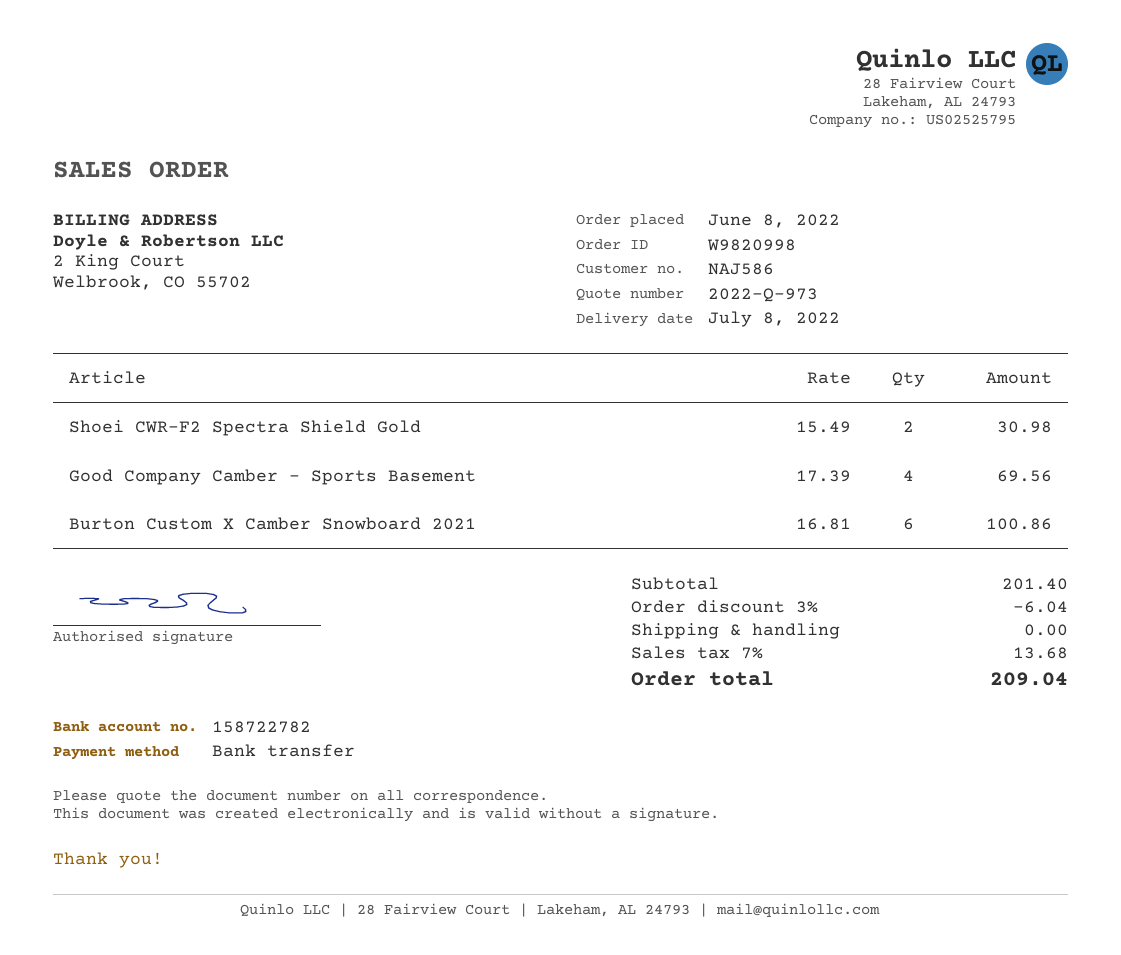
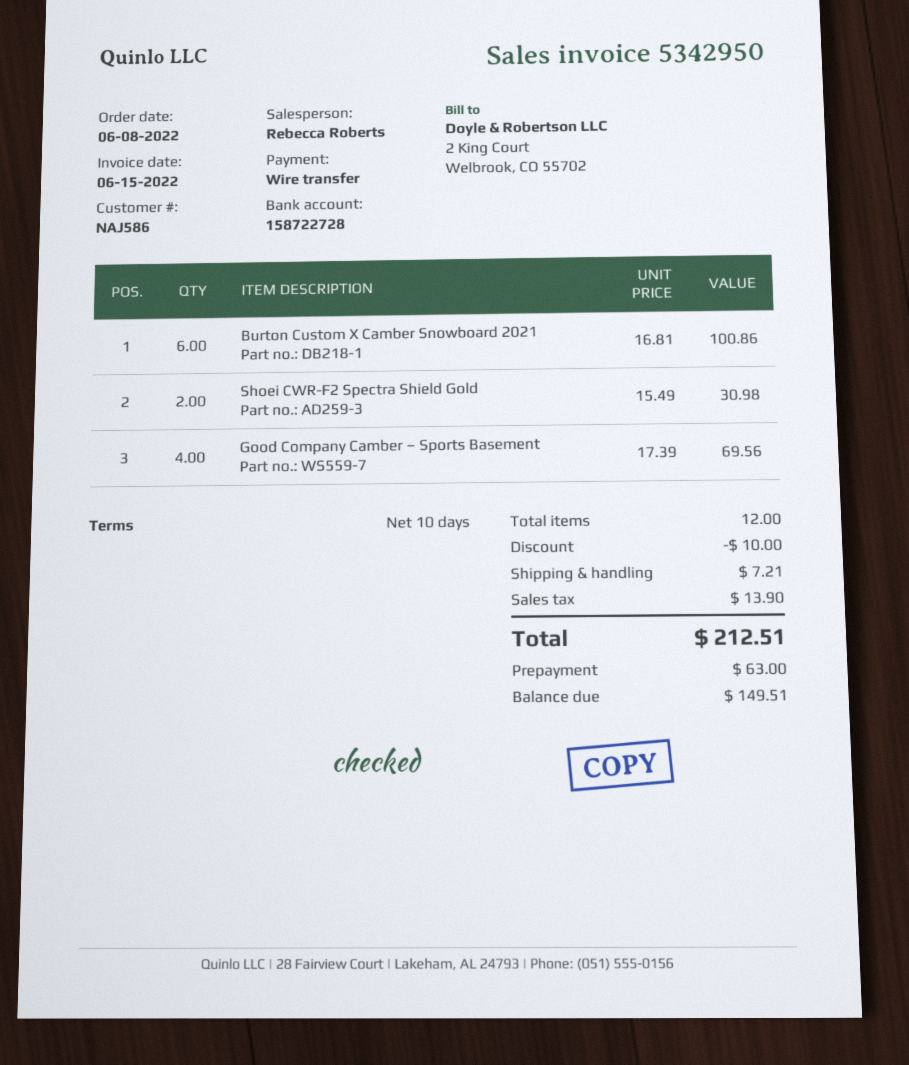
bank account: 158722782 -> 158722728
discount: 6.04 -> 10.00
shipping: 0.00 -> 7.21
tax: 13.68 -> 13.90
total: 209.04 -> 212.51

